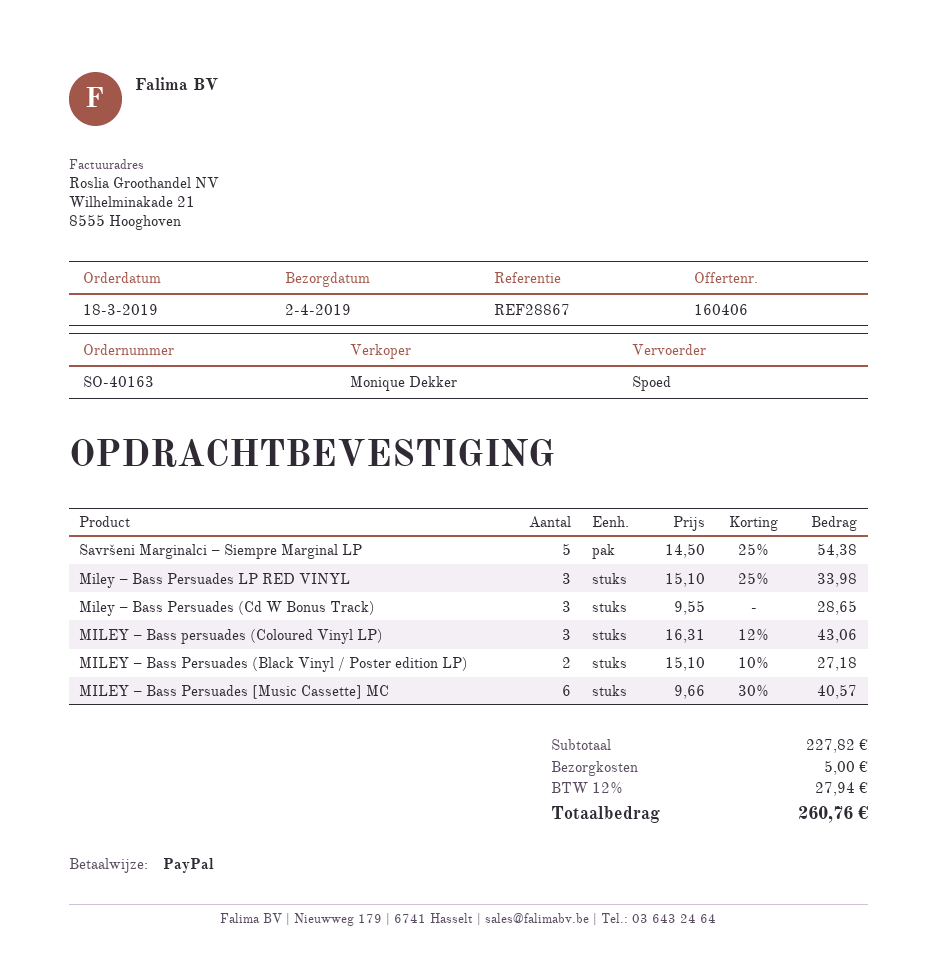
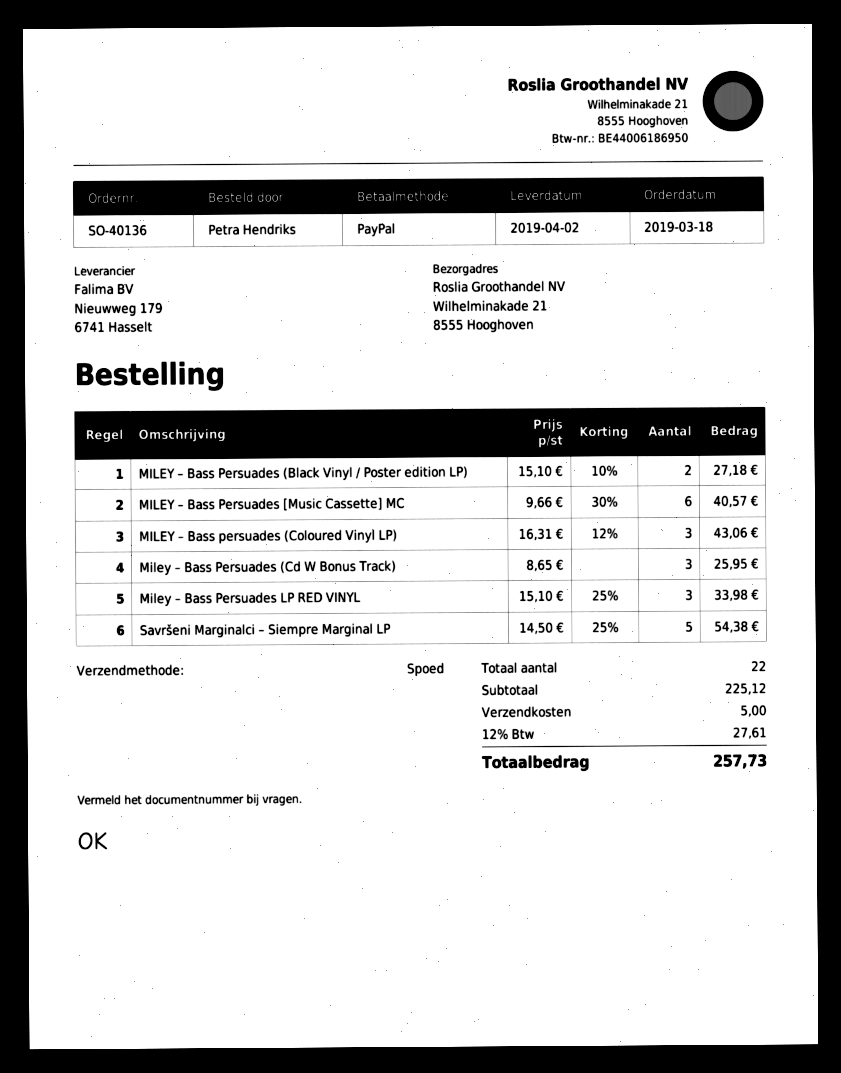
order number: SO-40163 -> SO-40136
Miley – Bass Persuades (Cd W Bonus Track): 3 x 9.55 = 28.65 -> 3 x 8.65 = 25.95
subtotal: 227.82 -> 225.12
tax: 12% = 27.94 -> 12% = 27.61
total: 260.76 -> 257.73

